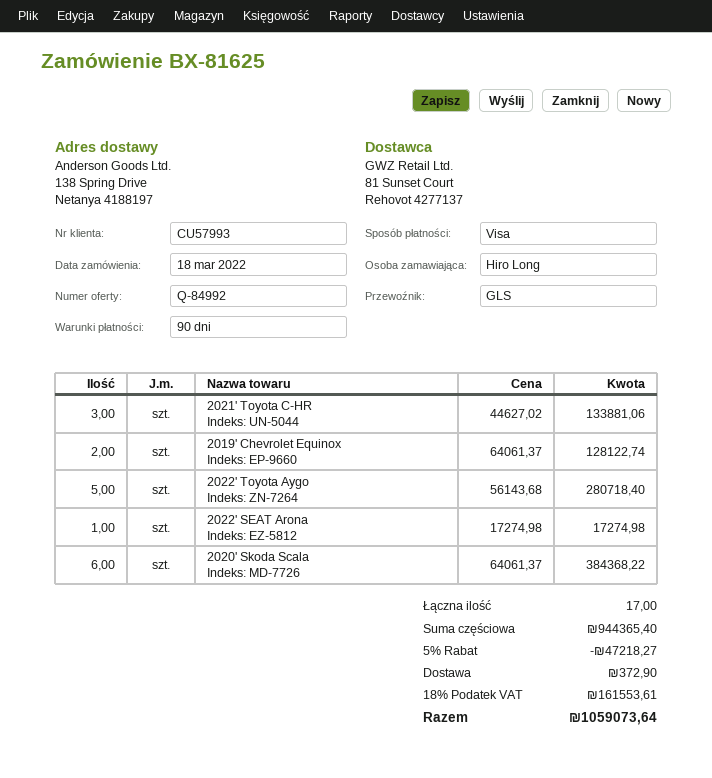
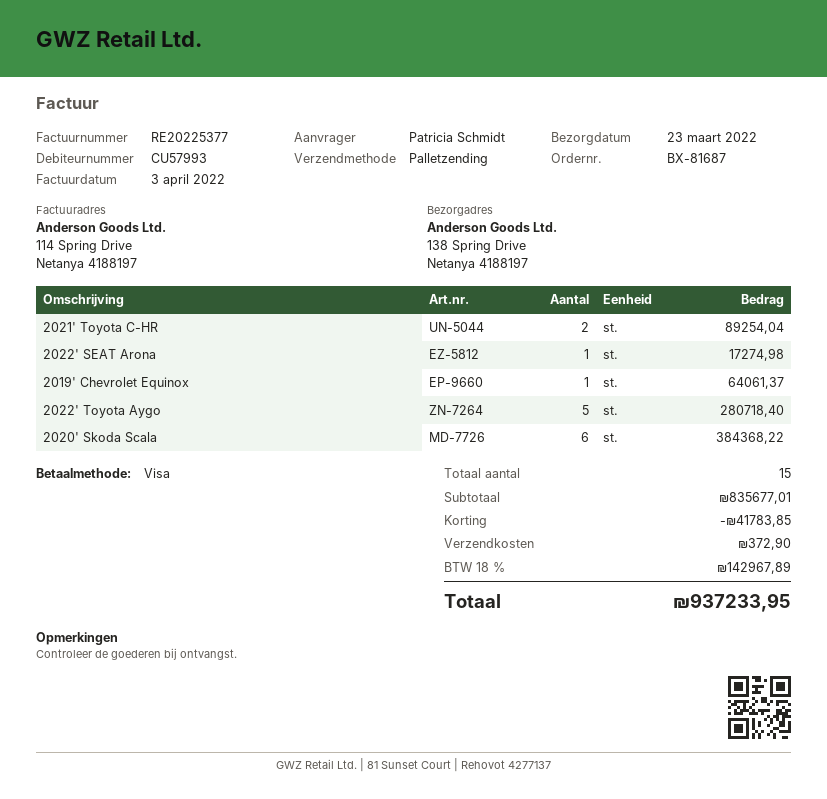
order number: BX-81625 -> BX-81687
ordered by: Hiro Long -> Patricia Schmidt
shipping method: GLS -> pallet freight
2021' Toyota C-HR: 3 for 133881.06 -> 2 for 89254.04
2019' Chevrolet Equinox: 2 for 128122.74 -> 1 for 64061.37
total quantity: 17 -> 15
subtotal: 944365.40 -> 835677.01
discount: 47218.27 -> 41783.85
tax: 18% = 161553.61 -> 18% = 142967.89
total: 1059073.64 -> 937233.95

